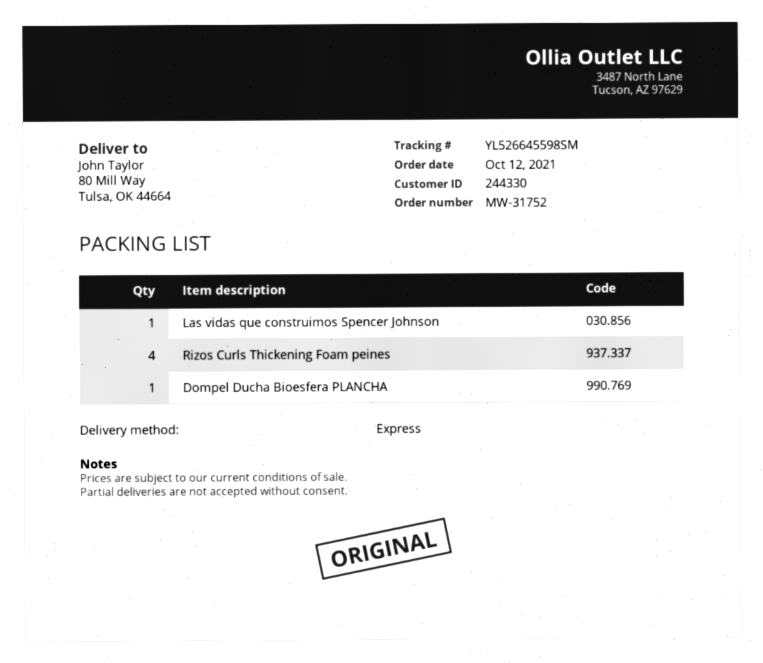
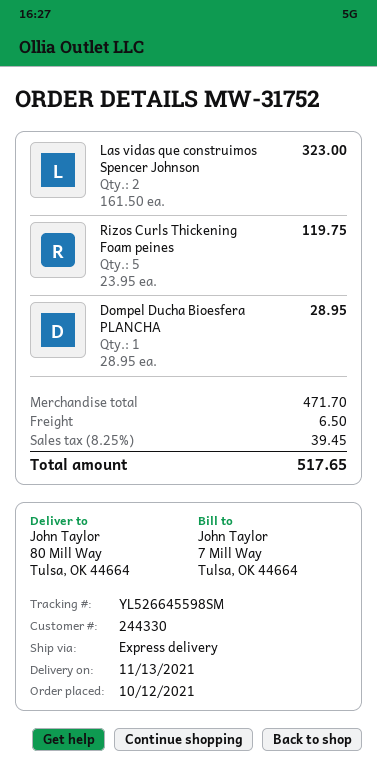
Las vidas que construimos Spencer Johnson: 1 -> 2
Rizos Curls Thickening Foam peines: 4 -> 5

